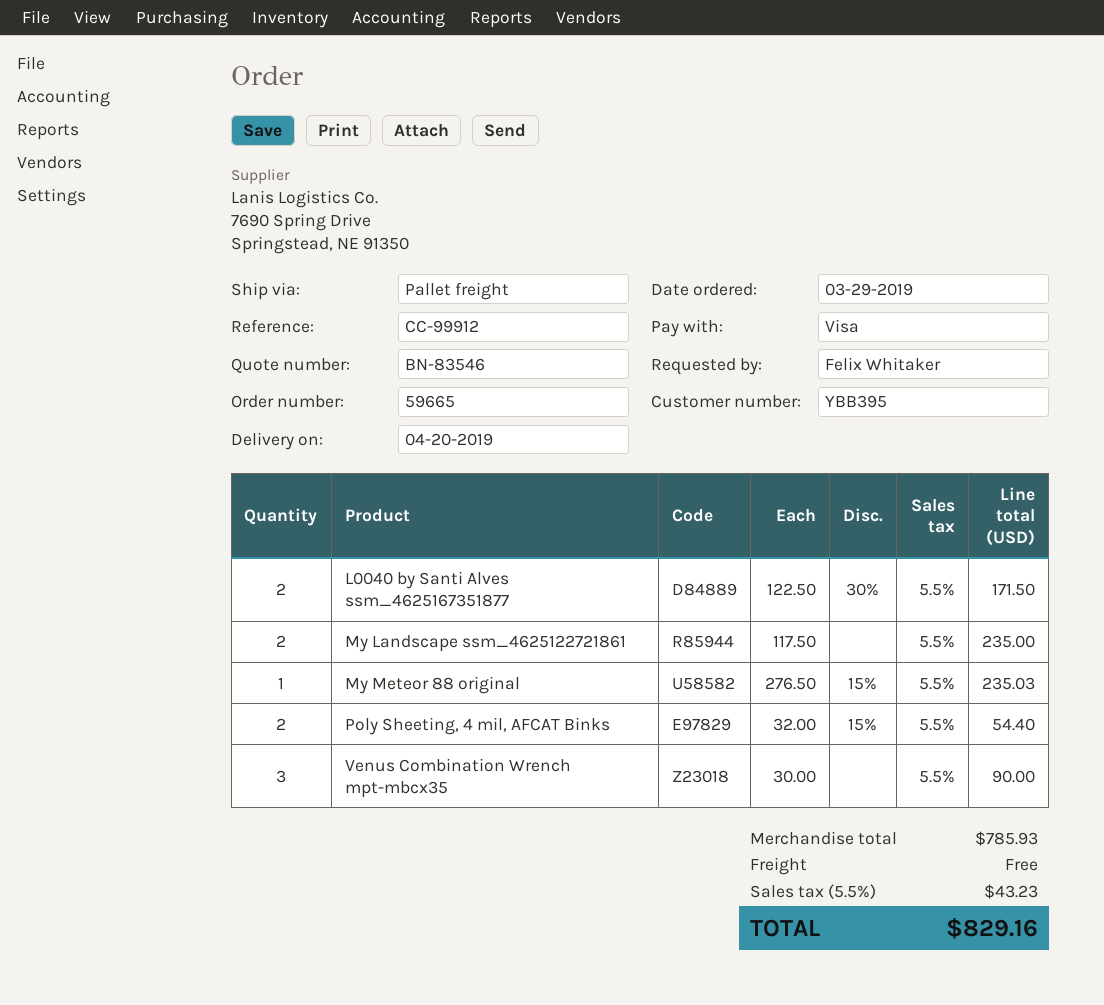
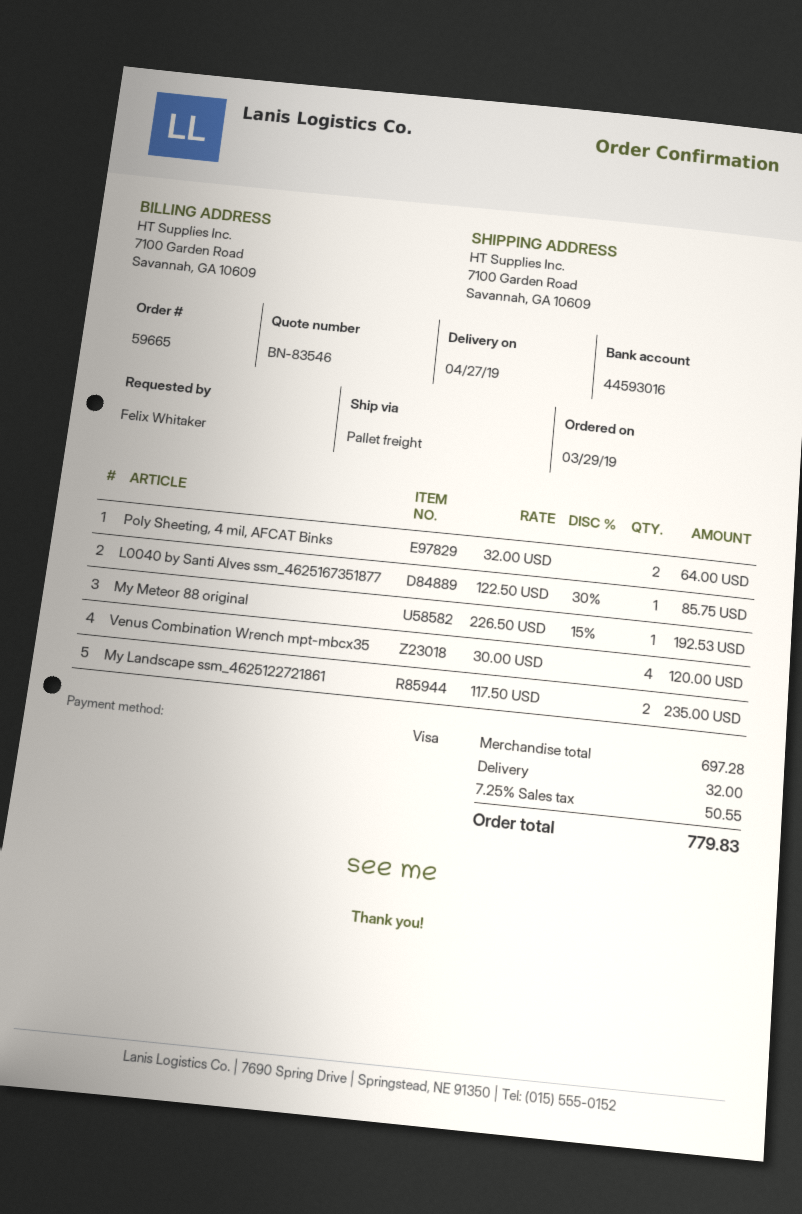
delivery date: 2019-04-20 -> 2019-04-27
L0040 by Santi Alves ssm_4625167351877: 2 x 122.50 - 30% = 171.50 -> 1 x 122.50 - 30% = 85.75
My Meteor 88 original: 1 x 276.50 - 15% = 235.03 -> 1 x 226.50 - 15% = 192.53
Poly Sheeting, 4 mil, AFCAT Binks: 2 x 32.00 - 15% = 54.40 -> 2 x 32.00 = 64.00
Venus Combination Wrench mpt-mbcx35: 3 x 30.00 = 90.00 -> 4 x 30.00 = 120.00
subtotal: 785.93 -> 697.28
shipping: 0.00 -> 32.00
tax: 5.5% = 43.23 -> 7.25% = 50.55
total: 829.16 -> 779.83

